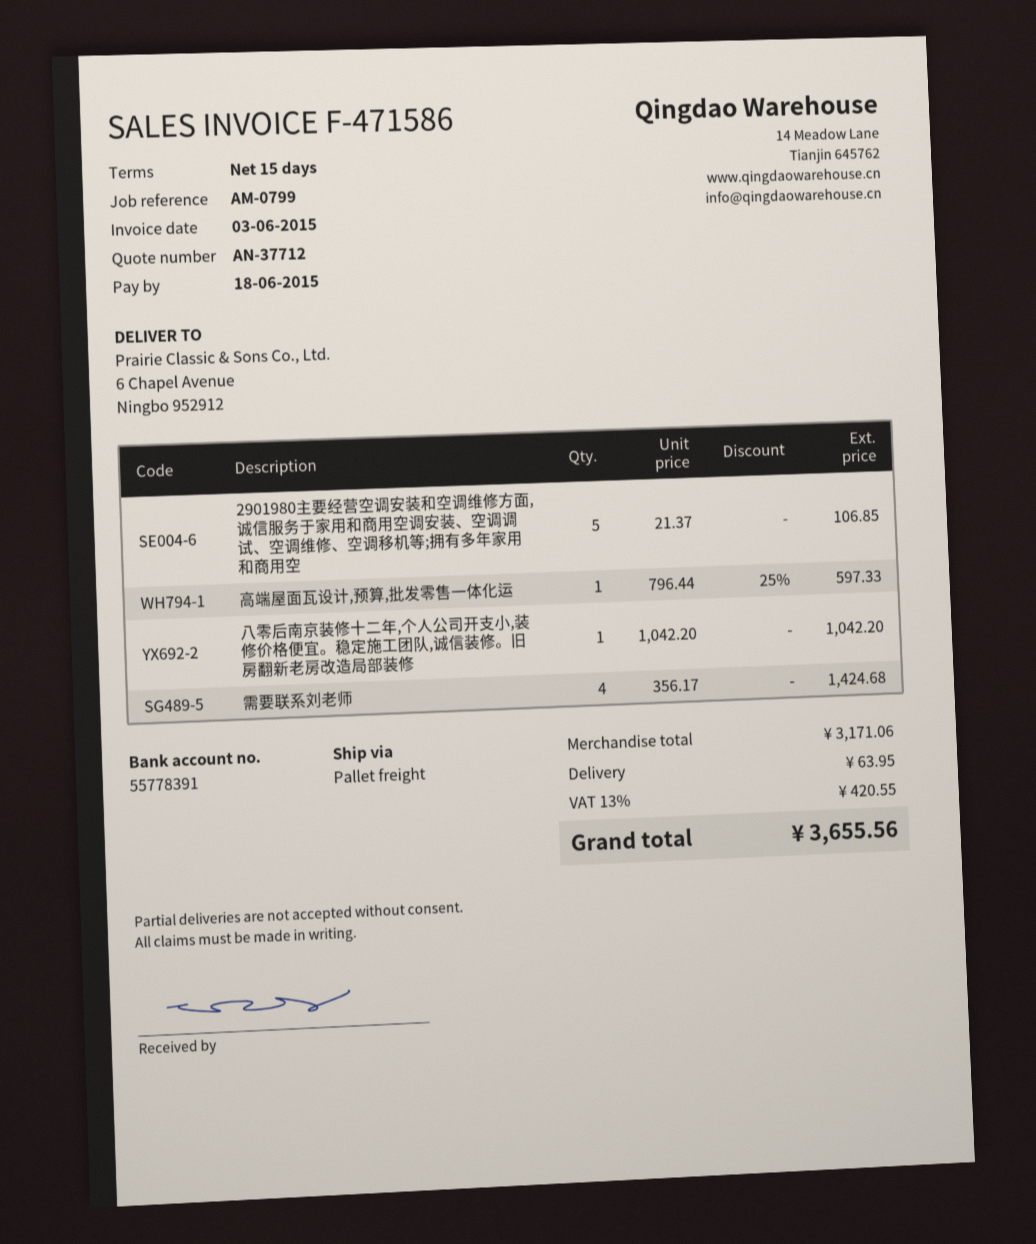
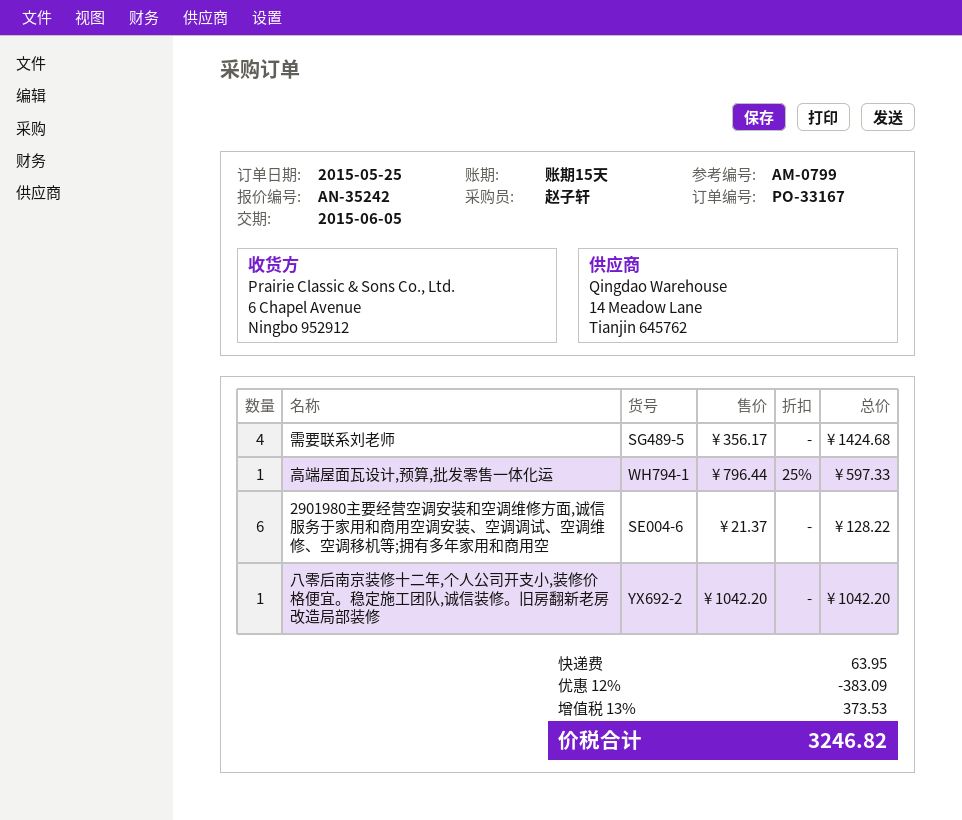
quote number: AN-37712 -> AN-35242
2901980主要经营空调安装和空调维修方面,诚信服务于家用和商用空调安装、空调调试、空调维修、空调移机等;拥有多年家用和商用空: 5 x 21.37 = 106.85 -> 6 x 21.37 = 128.22
discount: none -> 12% = 383.09
tax: 13% = 420.55 -> 13% = 373.53
total: 3655.56 -> 3246.82

